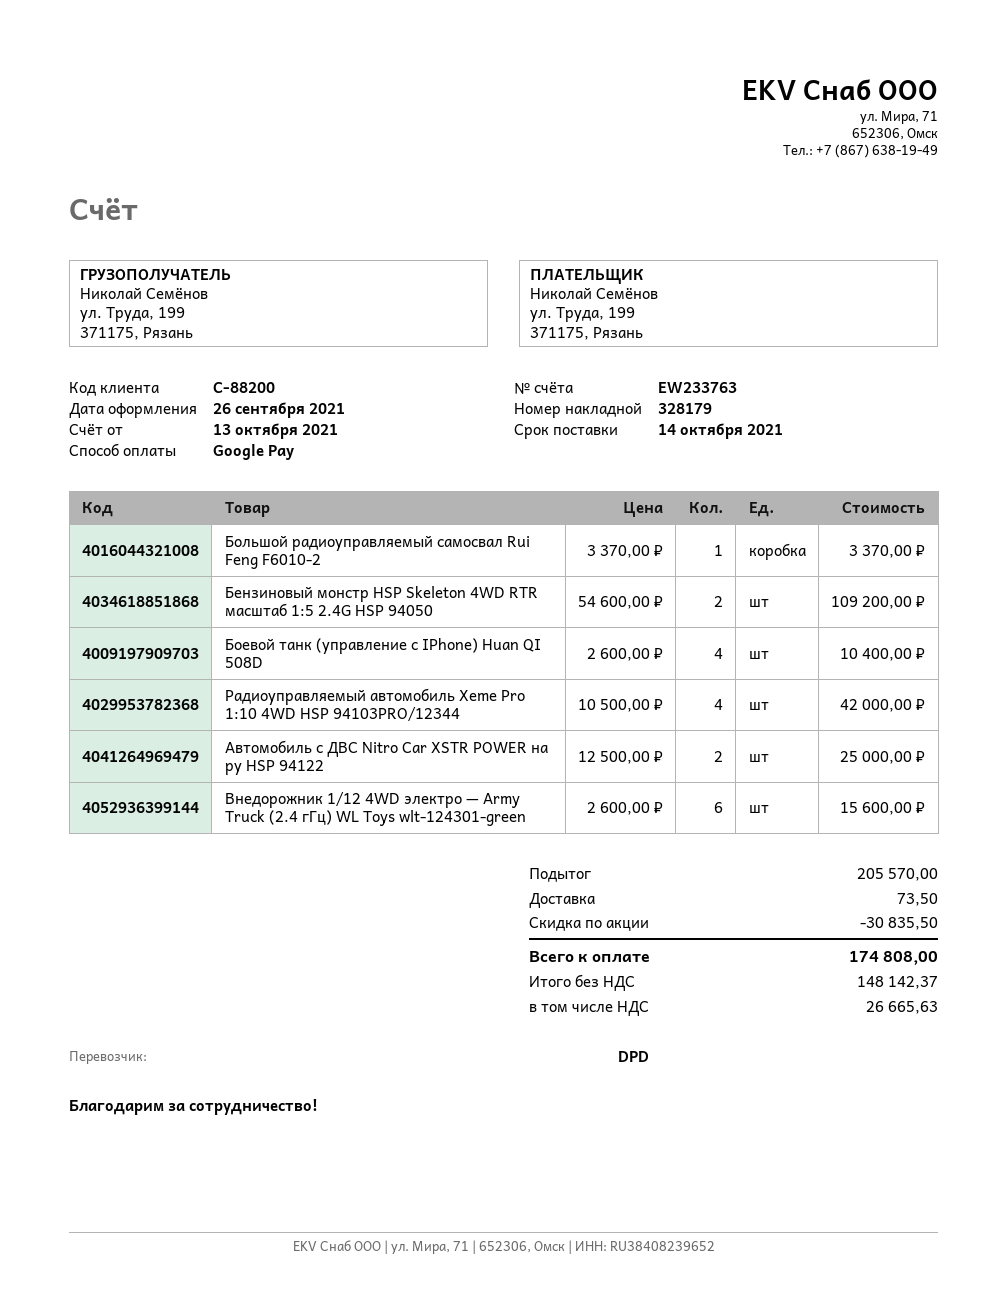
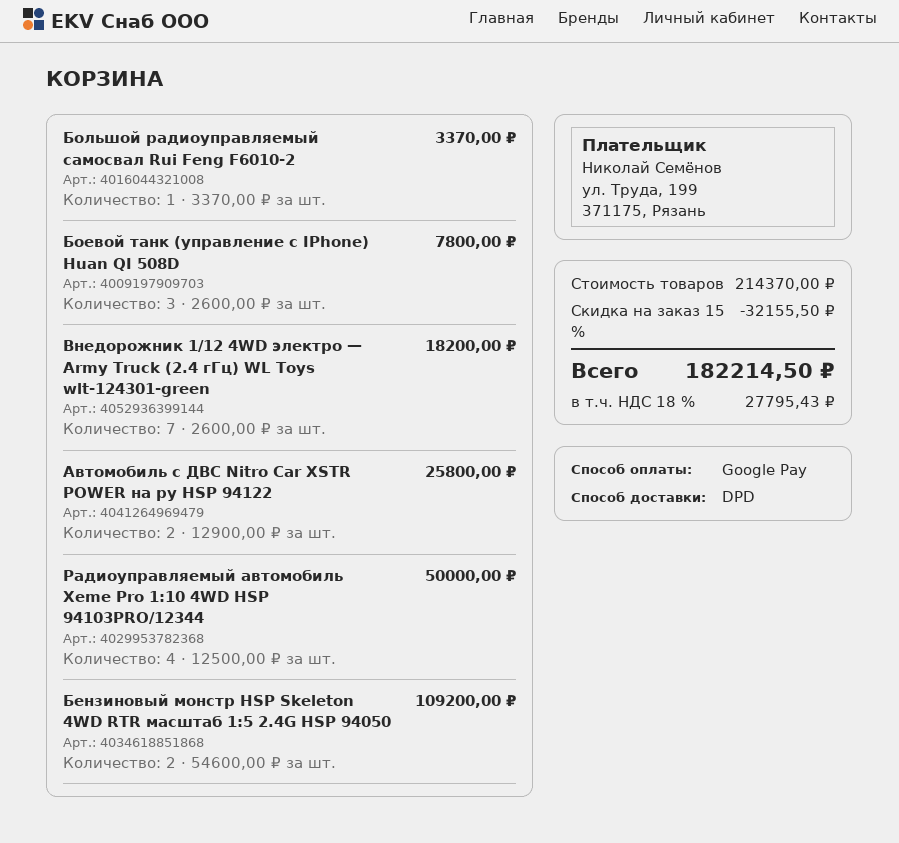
Боевой танк (управление с IPhone) Huan QI 508D: 4 x 2600.00 = 10400.00 -> 3 x 2600.00 = 7800.00
Радиоуправляемый автомобиль Xeme Pro 1:10 4WD HSP 94103PRO/12344: 4 x 10500.00 = 42000.00 -> 4 x 12500.00 = 50000.00
Автомобиль с ДВС Nitro Car XSTR POWER на ру HSP 94122: 2 x 12500.00 = 25000.00 -> 2 x 12900.00 = 25800.00
Внедорожник 1/12 4WD электро — Army Truck (2.4 гГц) WL Toys wlt-124301-green: 6 x 2600.00 = 15600.00 -> 7 x 2600.00 = 18200.00
subtotal: 205570.00 -> 214370.00
discount: 30835.50 -> 32155.50
shipping: 73.50 -> none
tax: 26665.63 -> 27795.43
total: 174808.00 -> 182214.50

